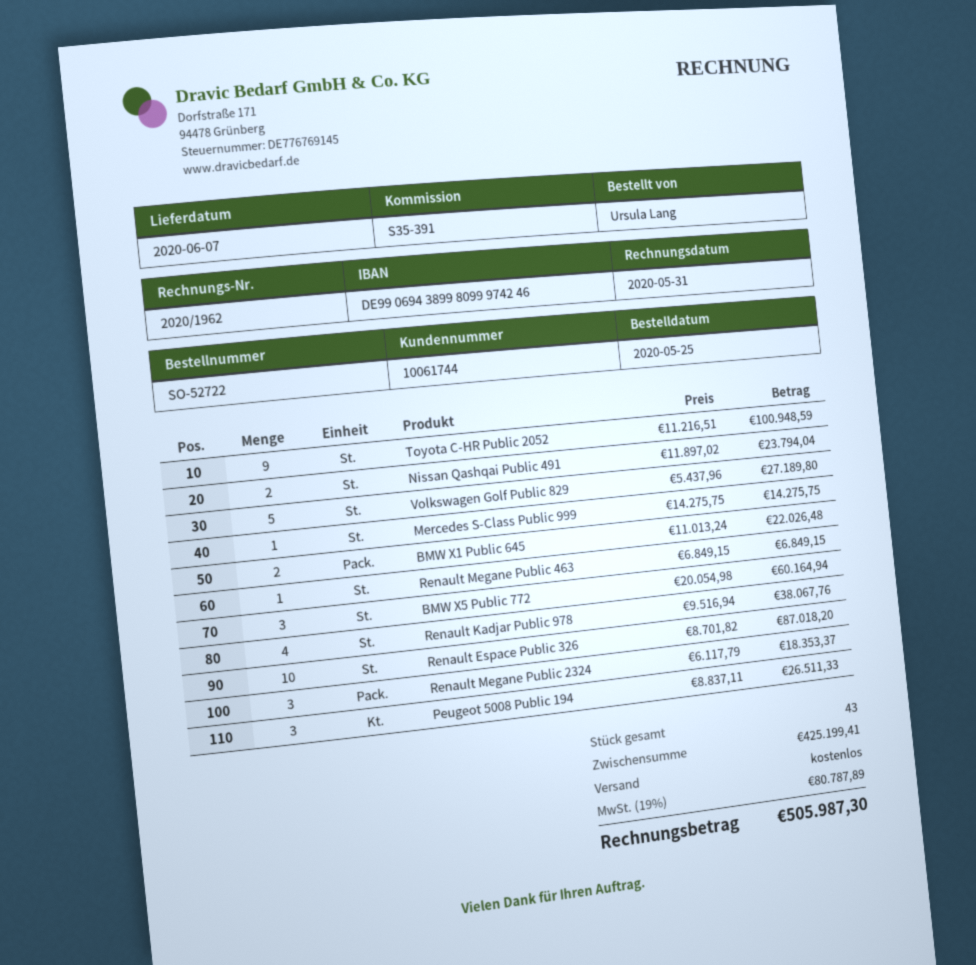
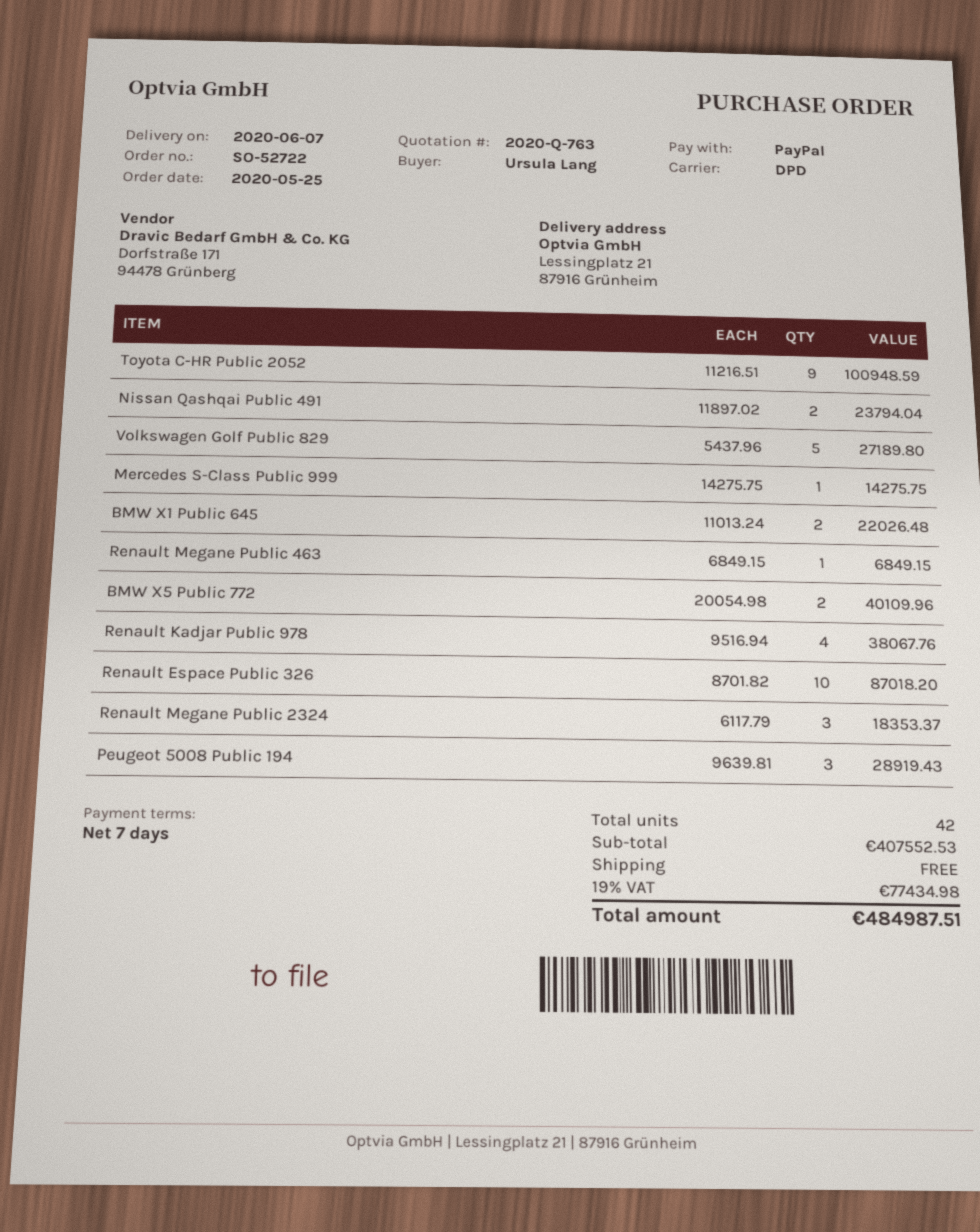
BMW X5 Public 772: 3 x 20054.98 = 60164.94 -> 2 x 20054.98 = 40109.96
Peugeot 5008 Public 194: 3 x 8837.11 = 26511.33 -> 3 x 9639.81 = 28919.43
total quantity: 43 -> 42
subtotal: 425199.41 -> 407552.53
tax: 19% = 80787.89 -> 19% = 77434.98
total: 505987.30 -> 484987.51

